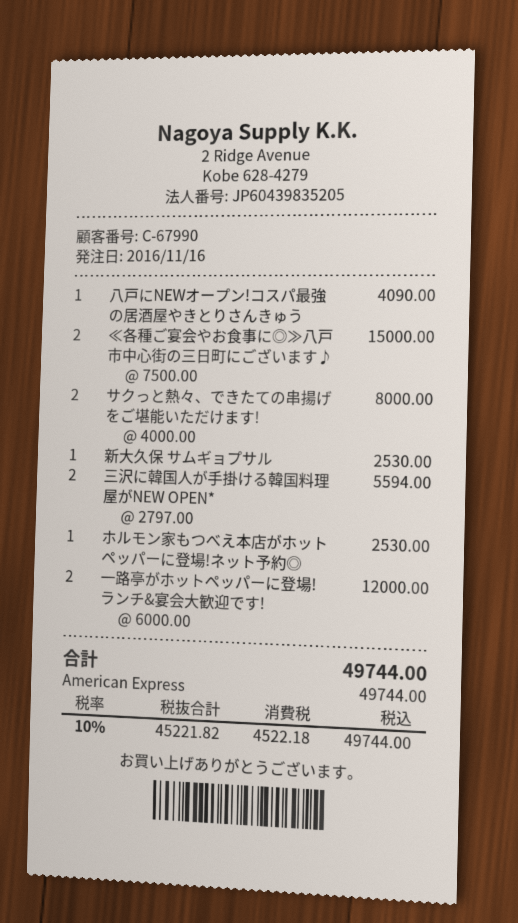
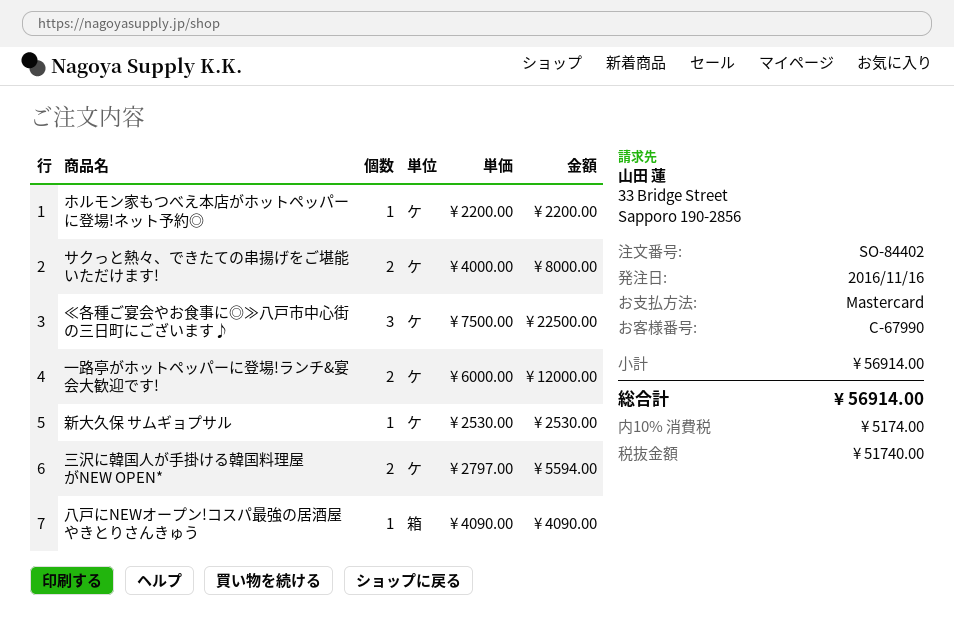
payment method: American Express -> Mastercard
≪各種ご宴会やお食事に◎≫八戸市中心街の三日町にございます♪: 2 x 7500.00 = 15000.00 -> 3 x 7500.00 = 22500.00
ホルモン家もつべえ本店がホットペッパーに登場!ネット予約◎: 1 x 2530.00 = 2530.00 -> 1 x 2200.00 = 2200.00
net: 45221.82 -> 51740.00
tax: 10% = 4522.18 -> 10% = 5174.00
total: 49744.00 -> 56914.00

